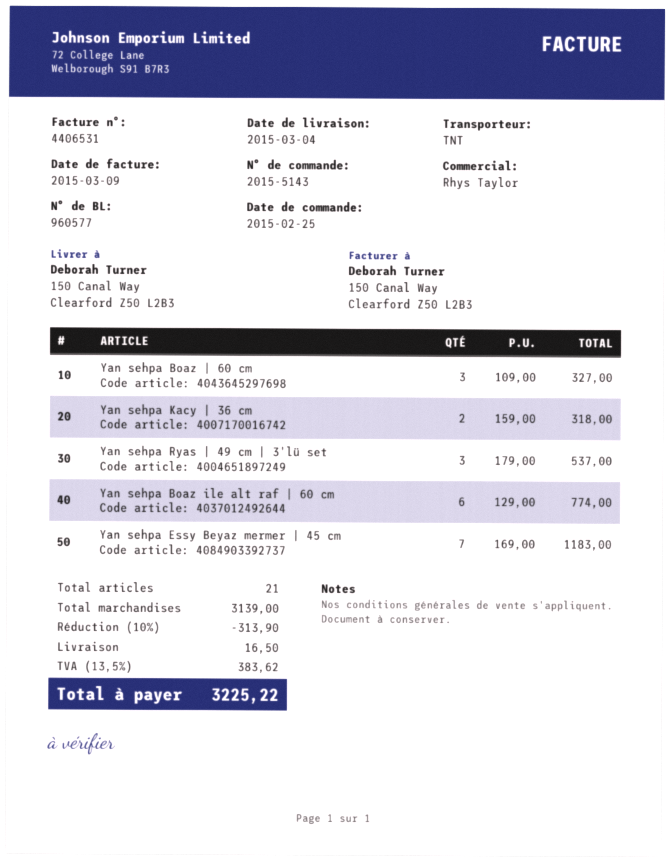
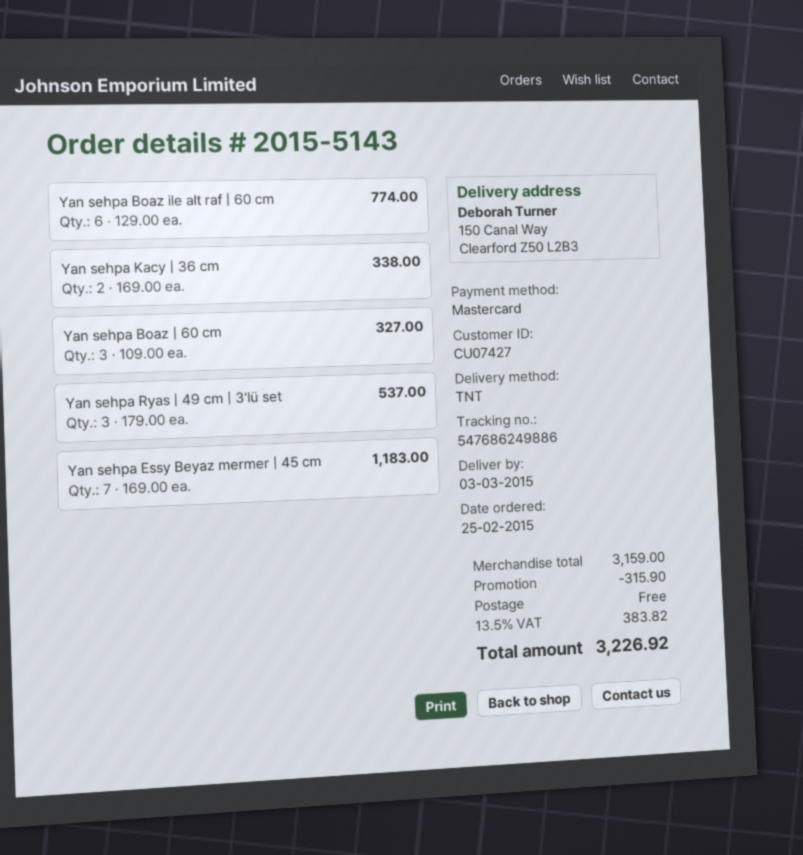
delivery date: 2015-03-04 -> 2015-03-03
Yan sehpa Kacy | 36 cm: 2 x 159.00 = 318.00 -> 2 x 169.00 = 338.00
subtotal: 3139.00 -> 3159.00
discount: 313.90 -> 315.90
shipping: 16.50 -> 0.00
tax: 13.5% = 383.62 -> 13.5% = 383.82
total: 3225.22 -> 3226.92

